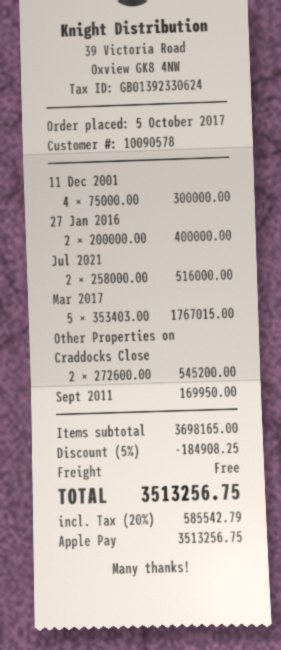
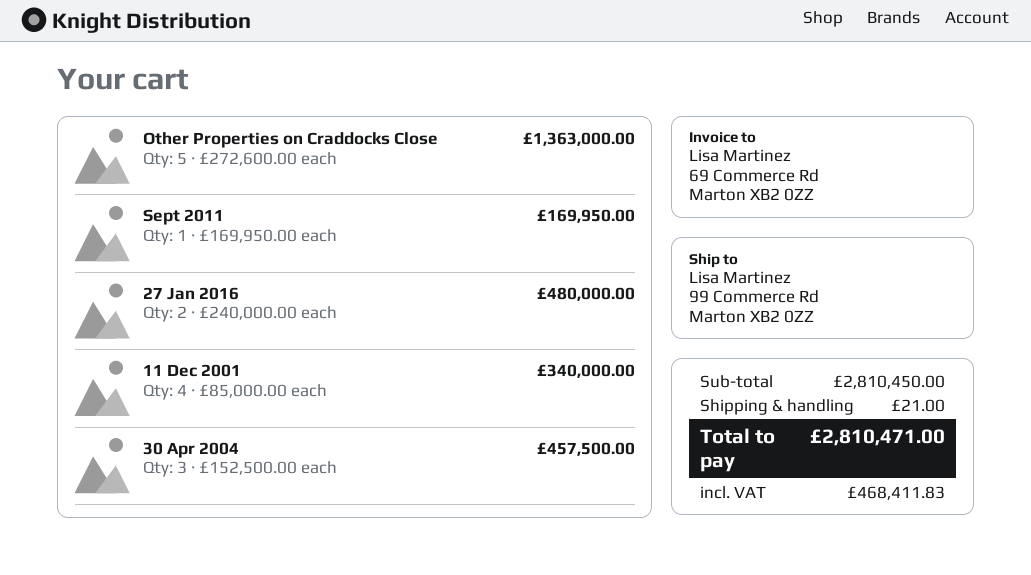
11 Dec 2001: 4 x 75000.00 = 300000.00 -> 4 x 85000.00 = 340000.00
27 Jan 2016: 2 x 200000.00 = 400000.00 -> 2 x 240000.00 = 480000.00
Jul 2021: 2 x 258000.00 = 516000.00 -> none
Mar 2017: 5 x 353403.00 = 1767015.00 -> none
Other Properties on Craddocks Close: 2 x 272600.00 = 545200.00 -> 5 x 272600.00 = 1363000.00
30 Apr 2004: none -> 3 x 152500.00 = 457500.00
subtotal: 3698165.00 -> 2810450.00
discount: 5% = 184908.25 -> none
shipping: 0.00 -> 21.00
tax: 585542.79 -> 468411.83
total: 3513256.75 -> 2810471.00

